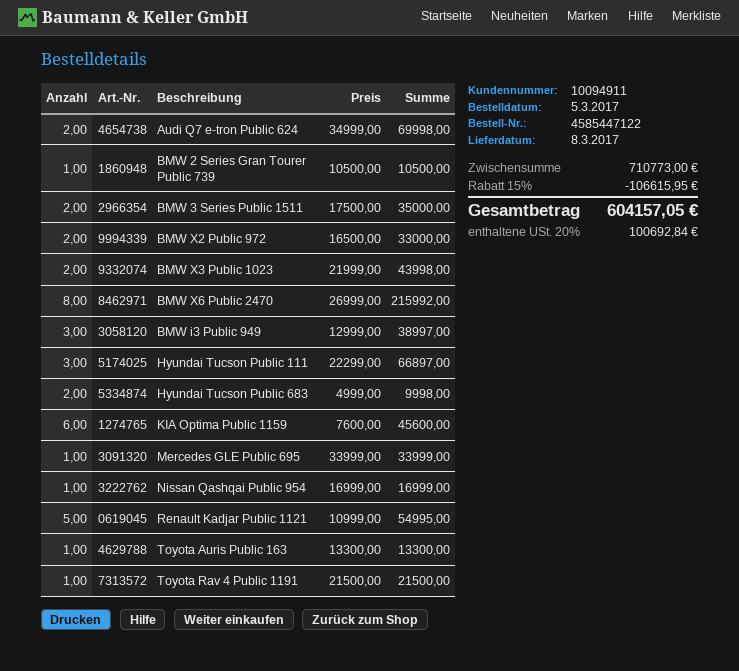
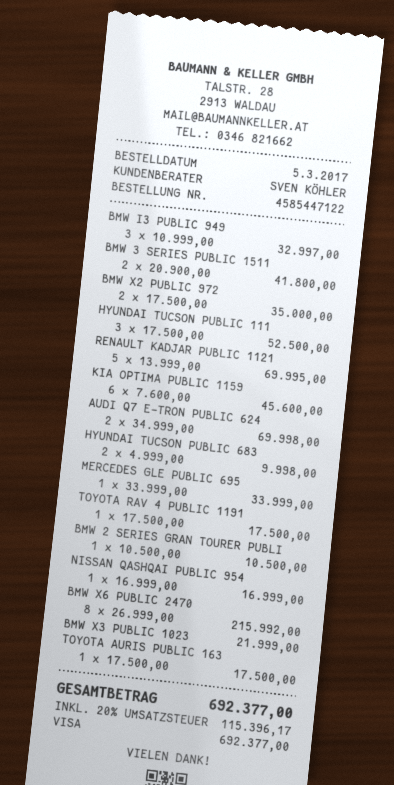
BMW 3 Series Public 1511: 2 x 17500.00 = 35000.00 -> 2 x 20900.00 = 41800.00
BMW X2 Public 972: 2 x 16500.00 = 33000.00 -> 2 x 17500.00 = 35000.00
BMW X3 Public 1023: 2 x 21999.00 = 43998.00 -> 1 x 21999.00 = 21999.00
BMW i3 Public 949: 3 x 12999.00 = 38997.00 -> 3 x 10999.00 = 32997.00
Hyundai Tucson Public 111: 3 x 22299.00 = 66897.00 -> 3 x 17500.00 = 52500.00
Renault Kadjar Public 1121: 5 x 10999.00 = 54995.00 -> 5 x 13999.00 = 69995.00
Toyota Auris Public 163: 1 x 13300.00 = 13300.00 -> 1 x 17500.00 = 17500.00
Toyota Rav 4 Public 1191: 1 x 21500.00 = 21500.00 -> 1 x 17500.00 = 17500.00
discount: 15% = 106615.95 -> none
tax: 20% = 100692.84 -> 20% = 115396.17
total: 604157.05 -> 692377.00

